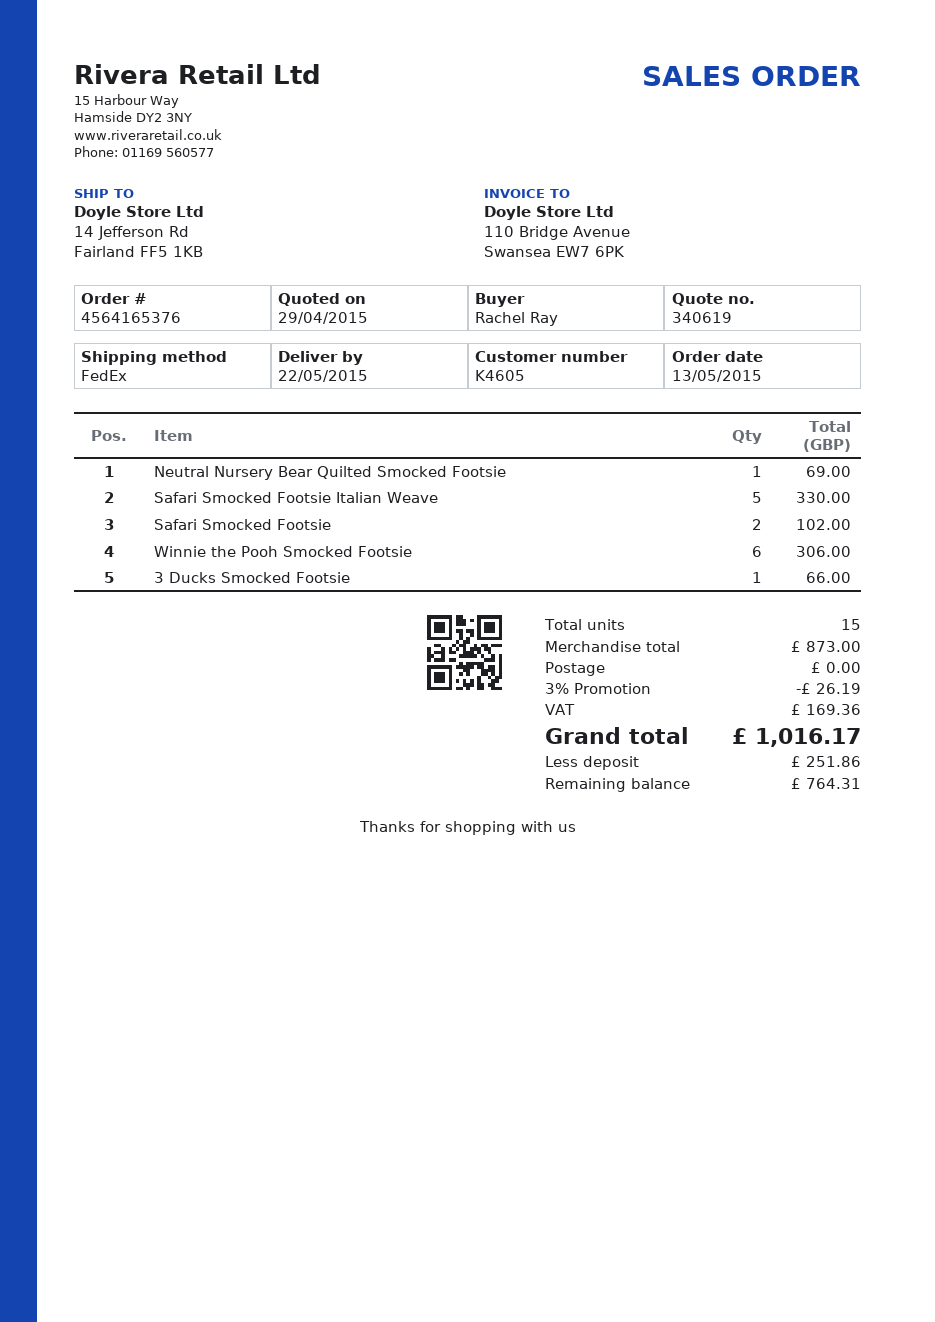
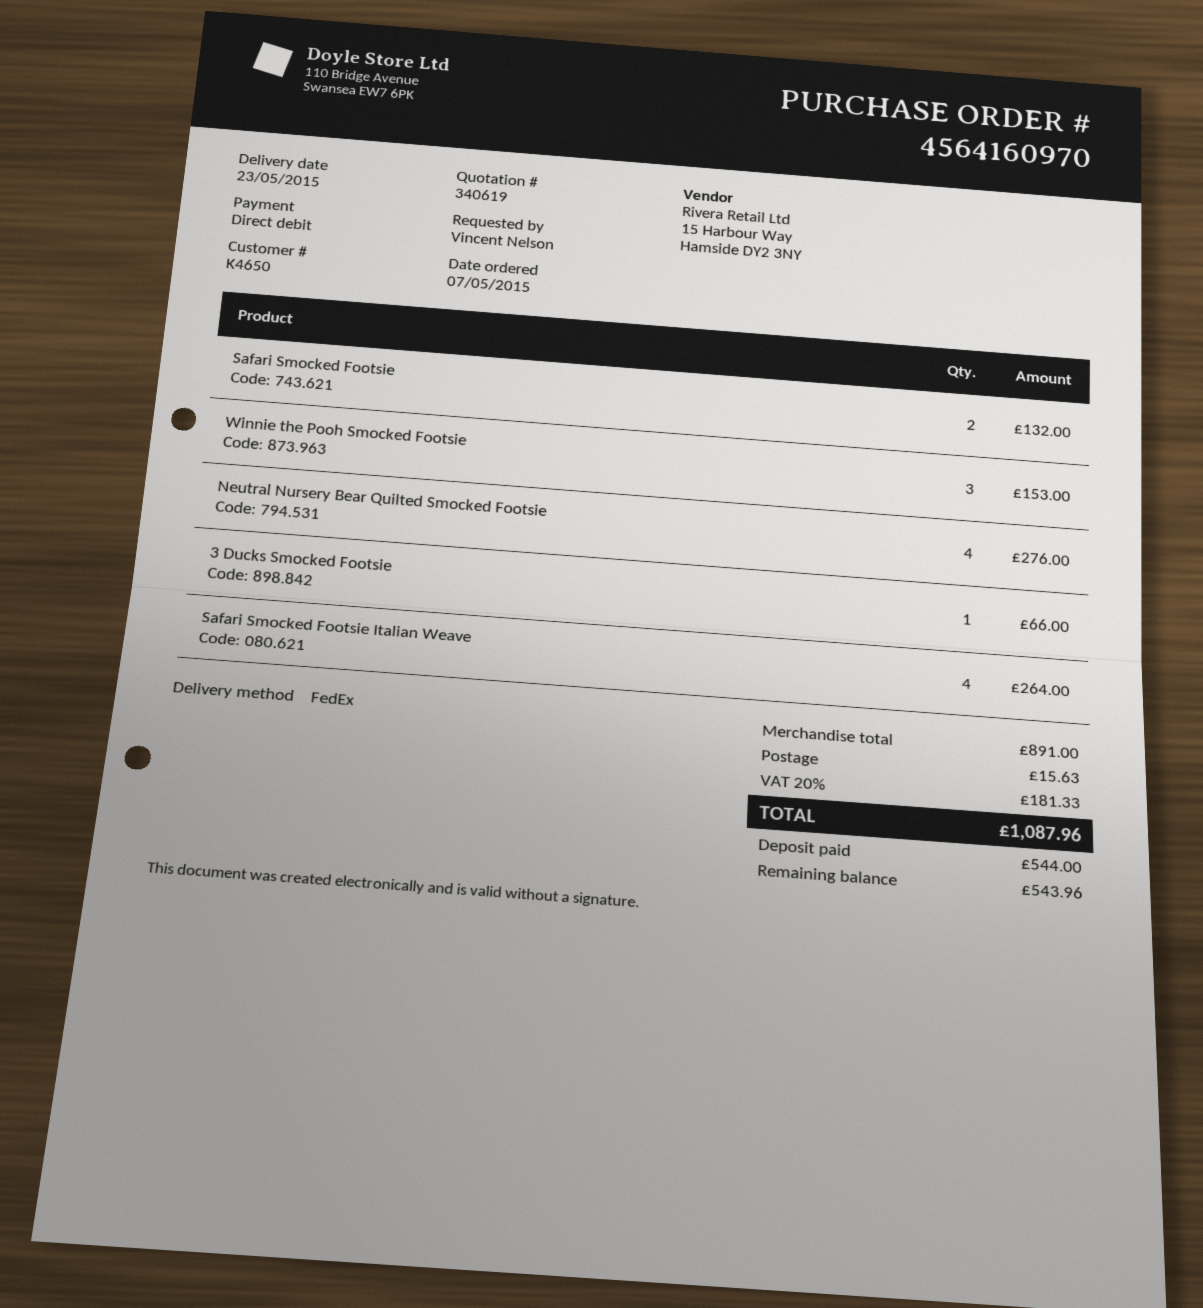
order number: 4564165376 -> 4564160970
order date: 2015-05-13 -> 2015-05-07
delivery date: 2015-05-22 -> 2015-05-23
customer number: K4605 -> K4650
ordered by: Rachel Ray -> Vincent Nelson
Neutral Nursery Bear Quilted Smocked Footsie: 1 for 69.00 -> 4 for 276.00
Safari Smocked Footsie Italian Weave: 5 for 330.00 -> 4 for 264.00
Safari Smocked Footsie: 2 for 102.00 -> 2 for 132.00
Winnie the Pooh Smocked Footsie: 6 for 306.00 -> 3 for 153.00
subtotal: 873.00 -> 891.00
discount: 3% = 26.19 -> none
shipping: 0.00 -> 15.63
tax: 169.36 -> 181.33
total: 1016.17 -> 1087.96
deposit: 251.86 -> 544.00
balance: 764.31 -> 543.96

